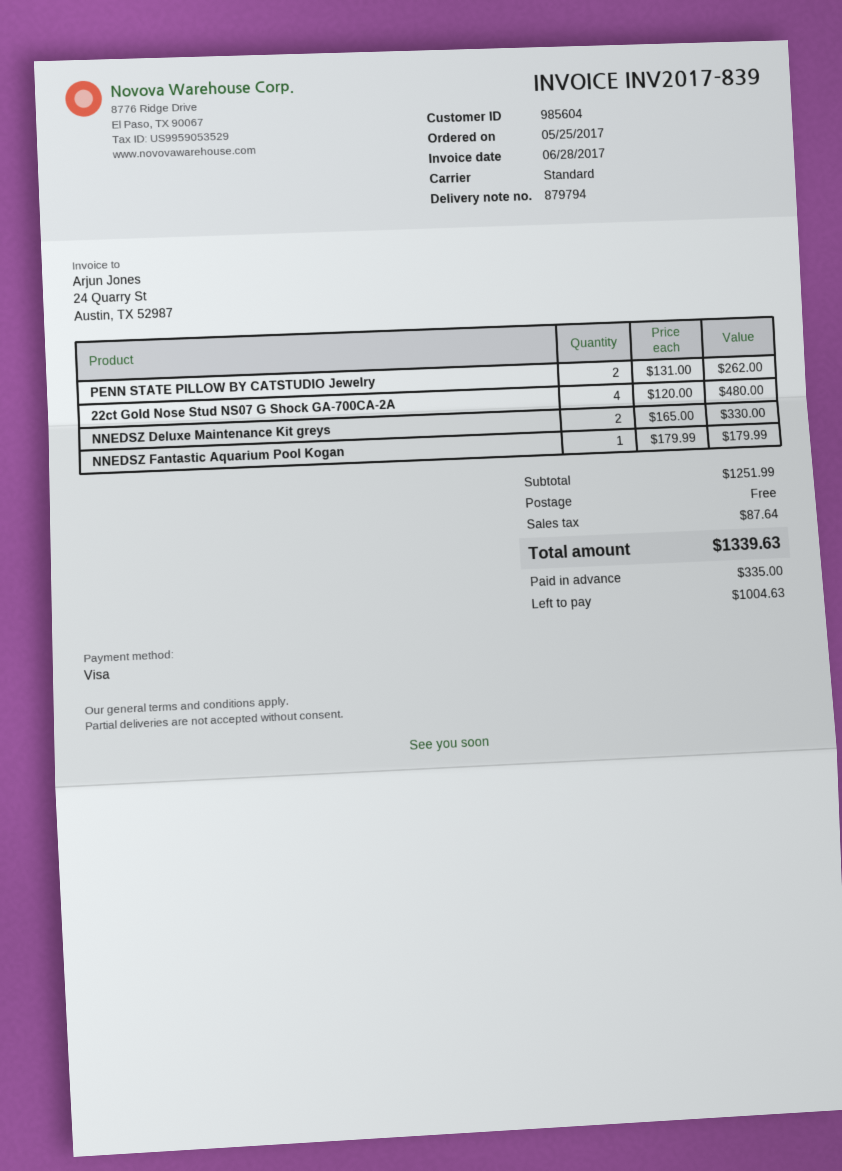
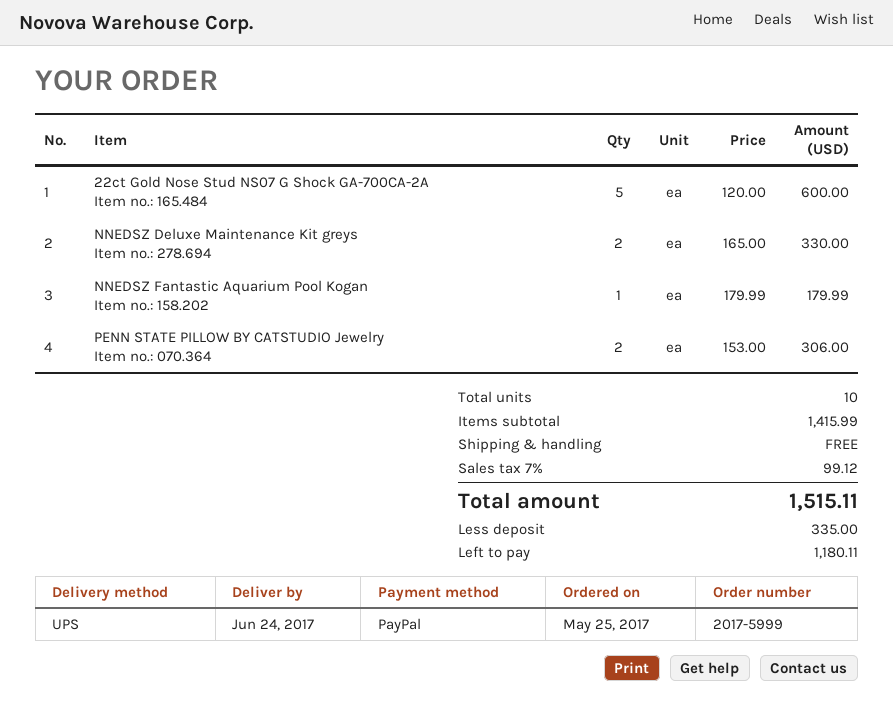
payment method: Visa -> PayPal
shipping method: standard -> UPS
PENN STATE PILLOW BY CATSTUDIO Jewelry: 2 x 131.00 = 262.00 -> 2 x 153.00 = 306.00
22ct Gold Nose Stud NS07 G Shock GA-700CA-2A: 4 x 120.00 = 480.00 -> 5 x 120.00 = 600.00
subtotal: 1251.99 -> 1415.99
tax: 87.64 -> 99.12
total: 1339.63 -> 1515.11
balance: 1004.63 -> 1180.11

